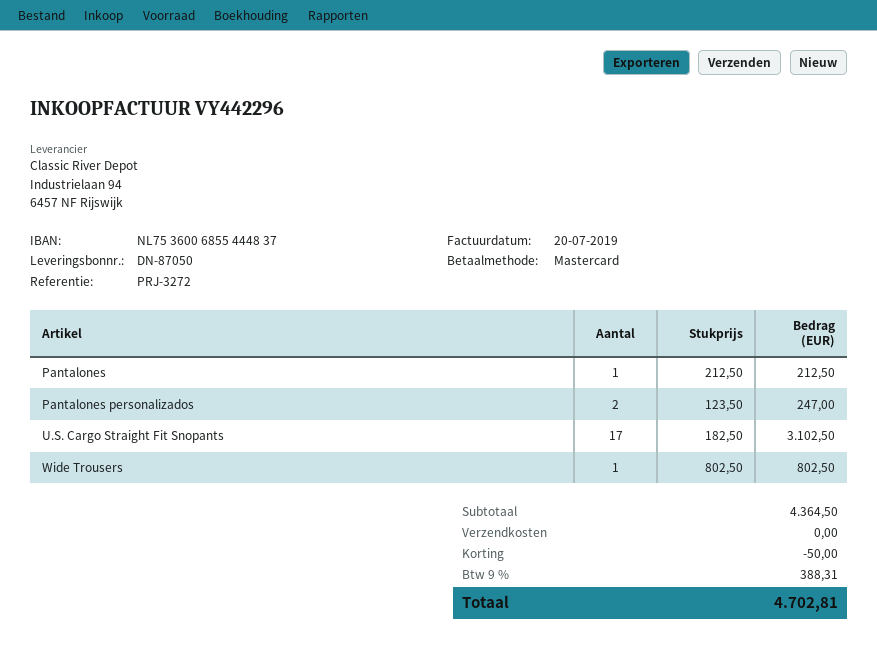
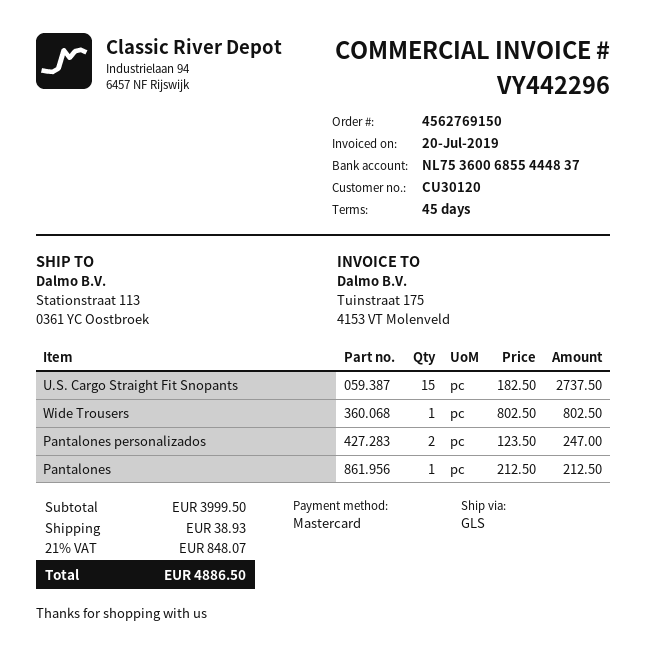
U.S. Cargo Straight Fit Snopants: 17 x 182.50 = 3102.50 -> 15 x 182.50 = 2737.50
subtotal: 4364.50 -> 3999.50
discount: 50.00 -> none
shipping: 0.00 -> 38.93
tax: 9% = 388.31 -> 21% = 848.07
total: 4702.81 -> 4886.50

